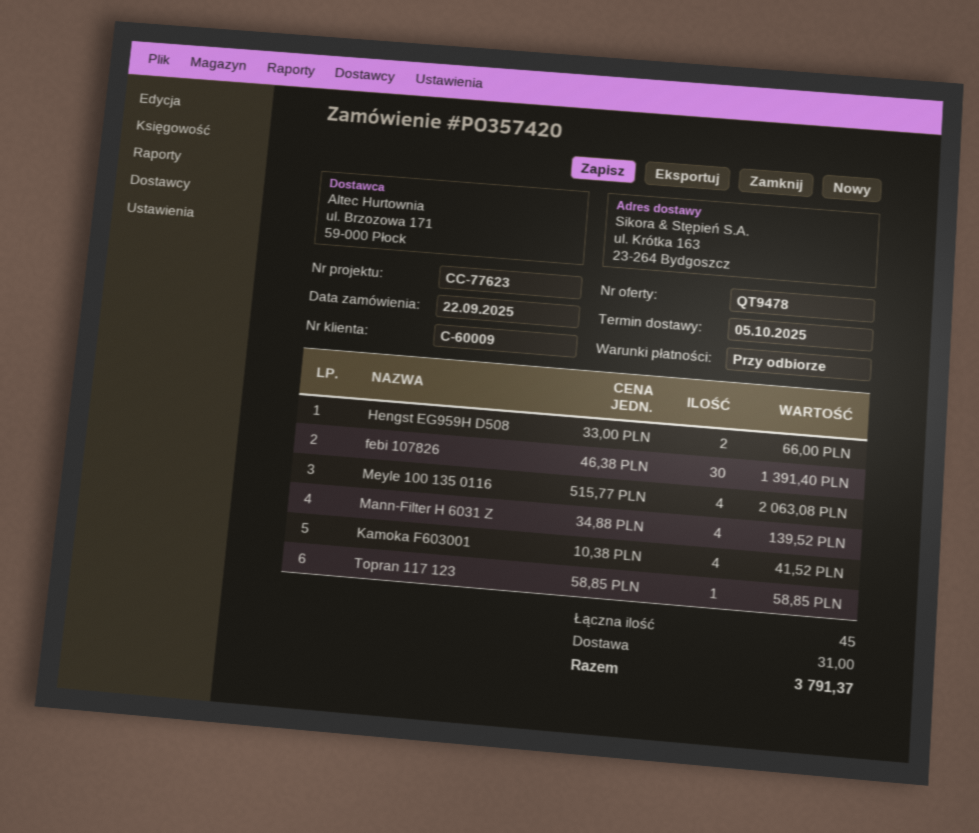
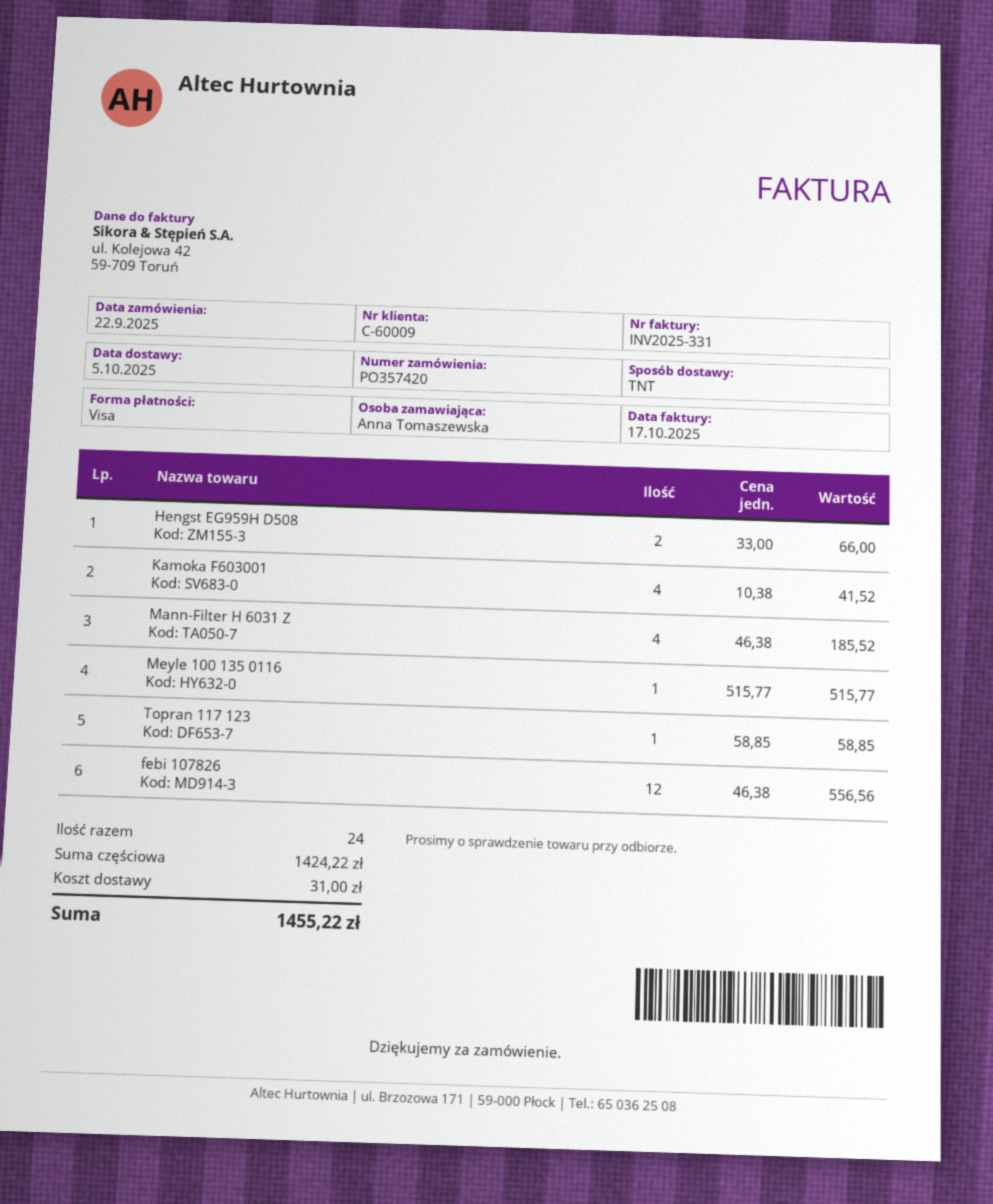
febi 107826: 30 x 46.38 = 1391.40 -> 12 x 46.38 = 556.56
Meyle 100 135 0116: 4 x 515.77 = 2063.08 -> 1 x 515.77 = 515.77
Mann-Filter H 6031 Z: 4 x 34.88 = 139.52 -> 4 x 46.38 = 185.52
total quantity: 45 -> 24
total: 3791.37 -> 1455.22

